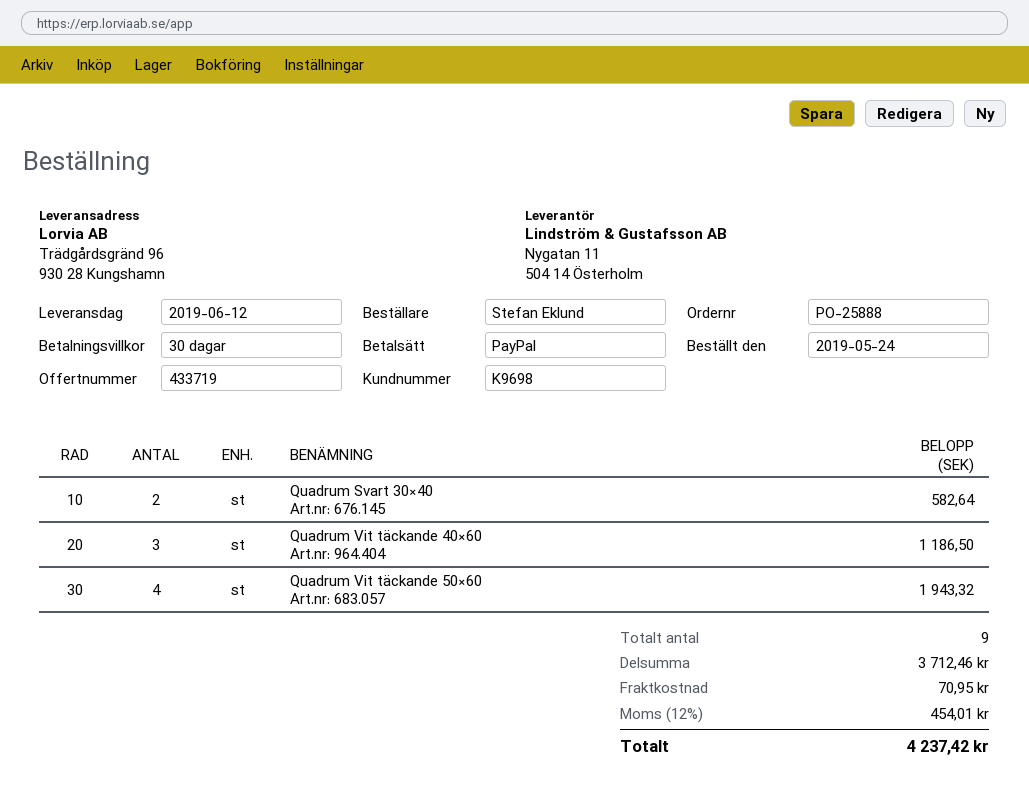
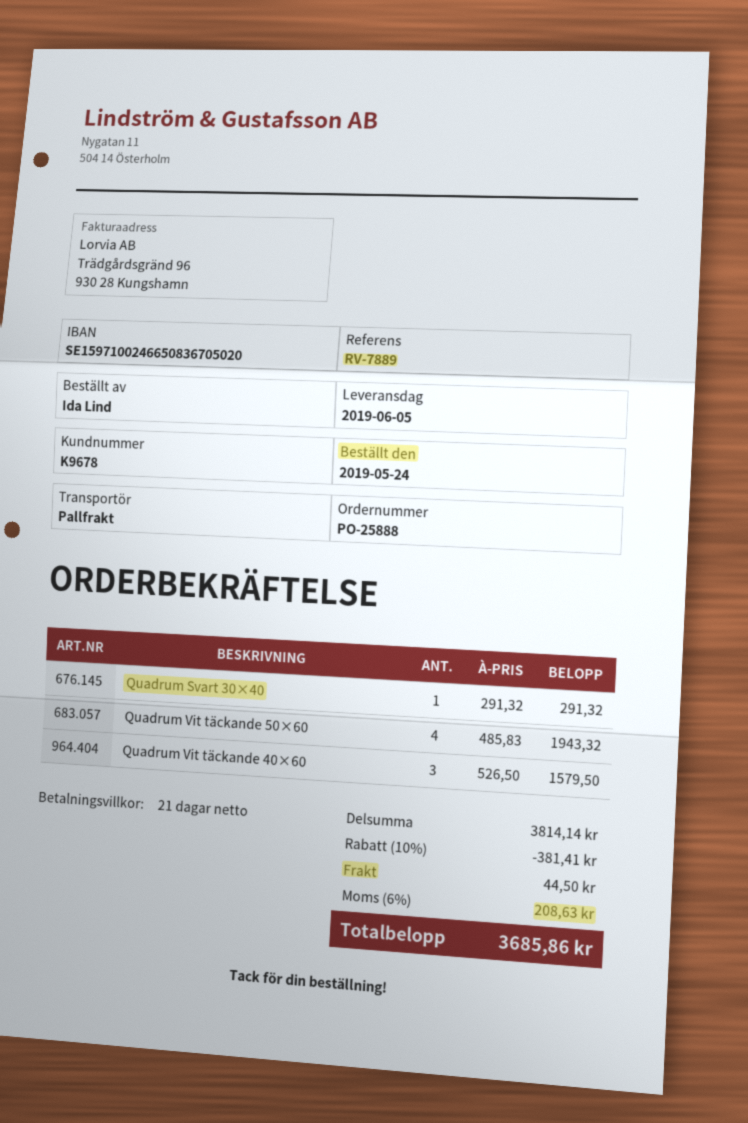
delivery date: 2019-06-12 -> 2019-06-05
payment terms: 30 days -> 21 days
customer number: K9698 -> K9678
ordered by: Stefan Eklund -> Ida Lind
Quadrum Svart 30×40: 2 for 582.64 -> 1 for 291.32
Quadrum Vit täckande 40×60: 3 for 1186.50 -> 3 for 1579.50
subtotal: 3712.46 -> 3814.14
discount: none -> 10% = 381.41
shipping: 70.95 -> 44.50
tax: 12% = 454.01 -> 6% = 208.63
total: 4237.42 -> 3685.86

